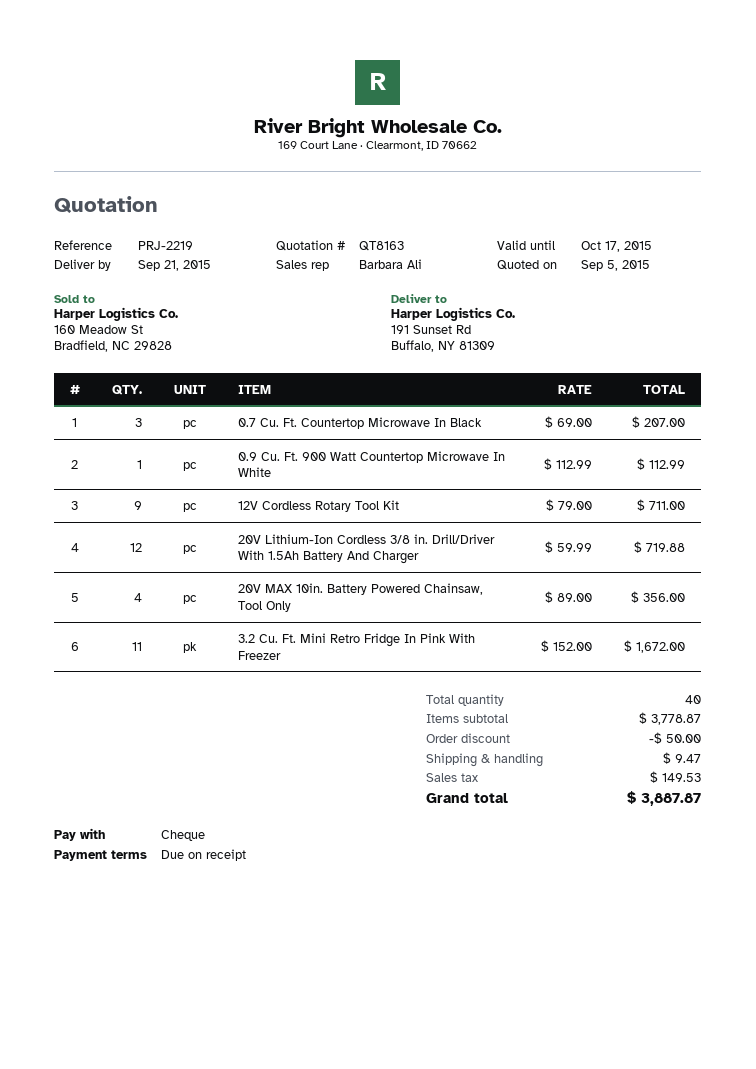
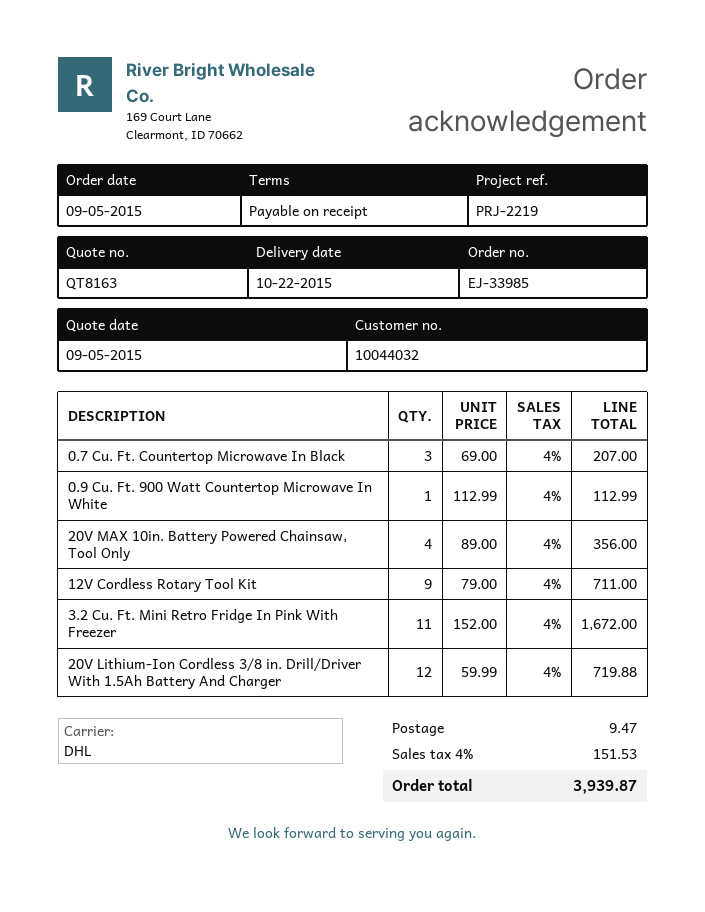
delivery date: 2015-09-21 -> 2015-10-22
discount: 50.00 -> none
tax: 149.53 -> 151.53
total: 3887.87 -> 3939.87

